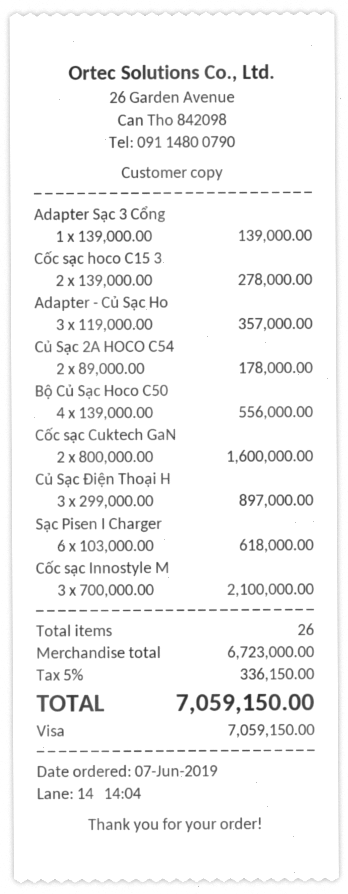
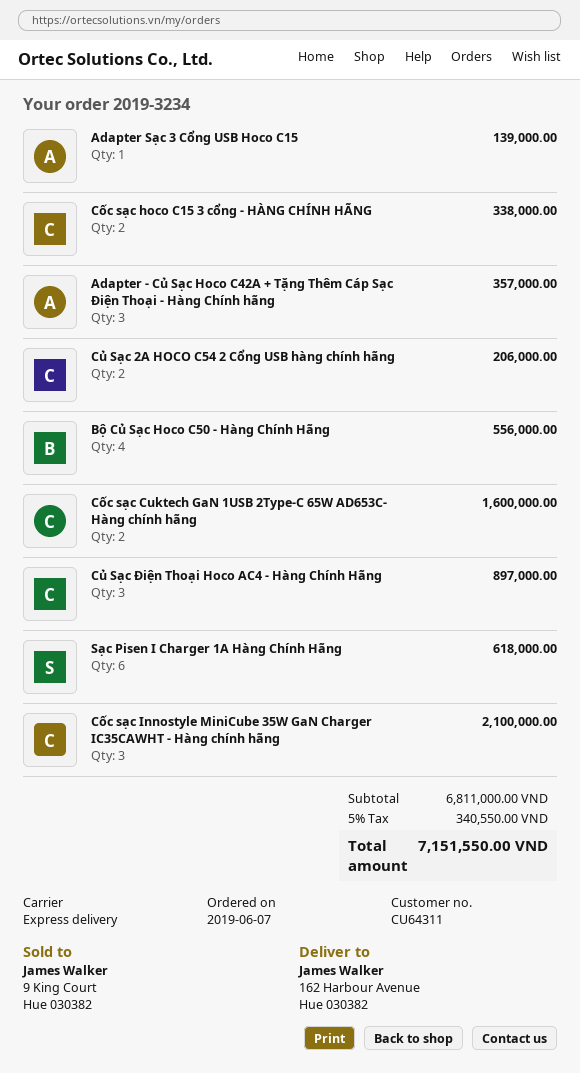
Cốc sạc hoco C15 3: 2 for 278000.00 -> 2 for 338000.00
Củ Sạc 2A HOCO C54: 2 for 178000.00 -> 2 for 206000.00
subtotal: 6723000.00 -> 6811000.00
tax: 5% = 336150.00 -> 5% = 340550.00
total: 7059150.00 -> 7151550.00

